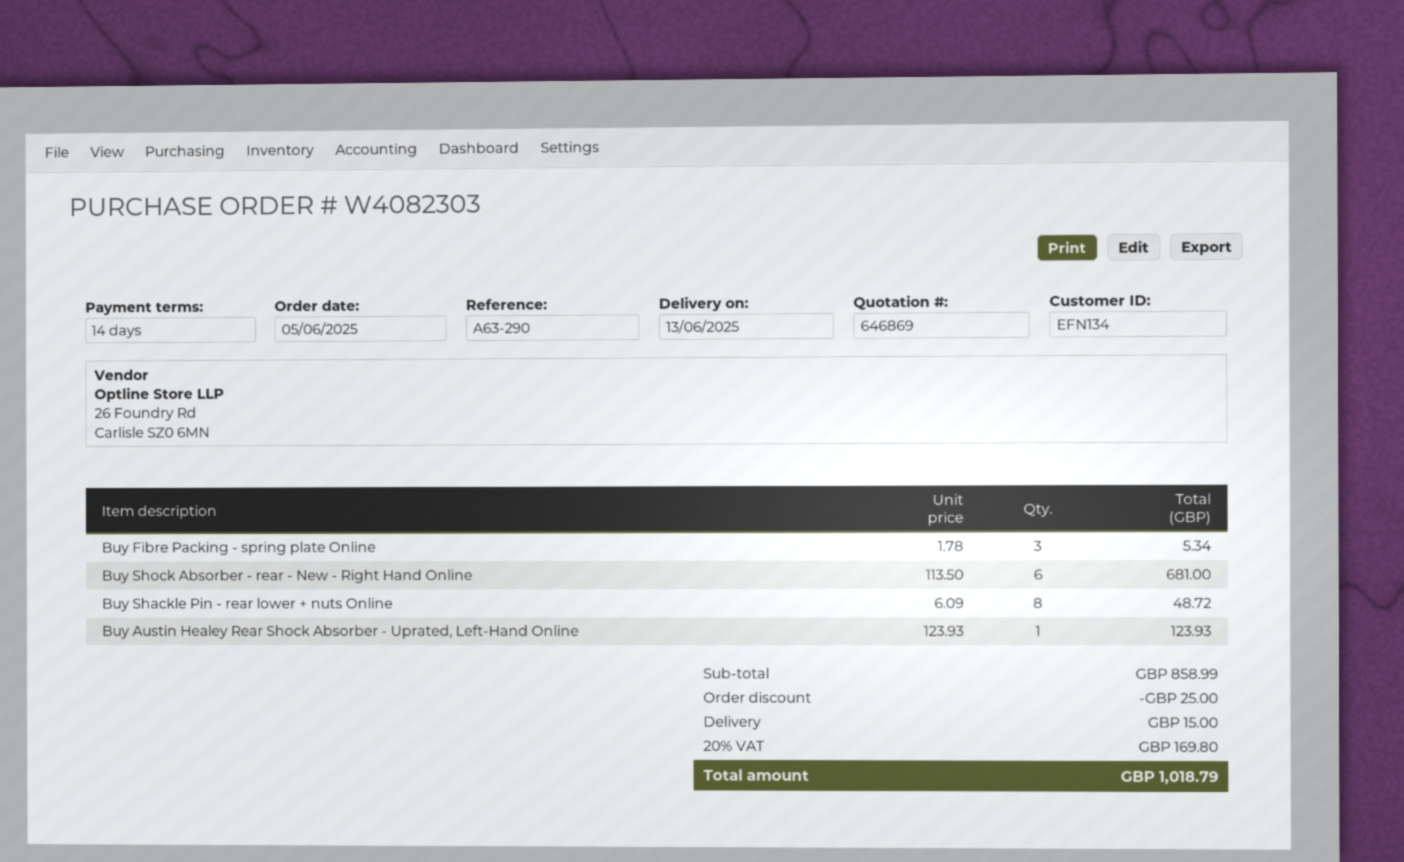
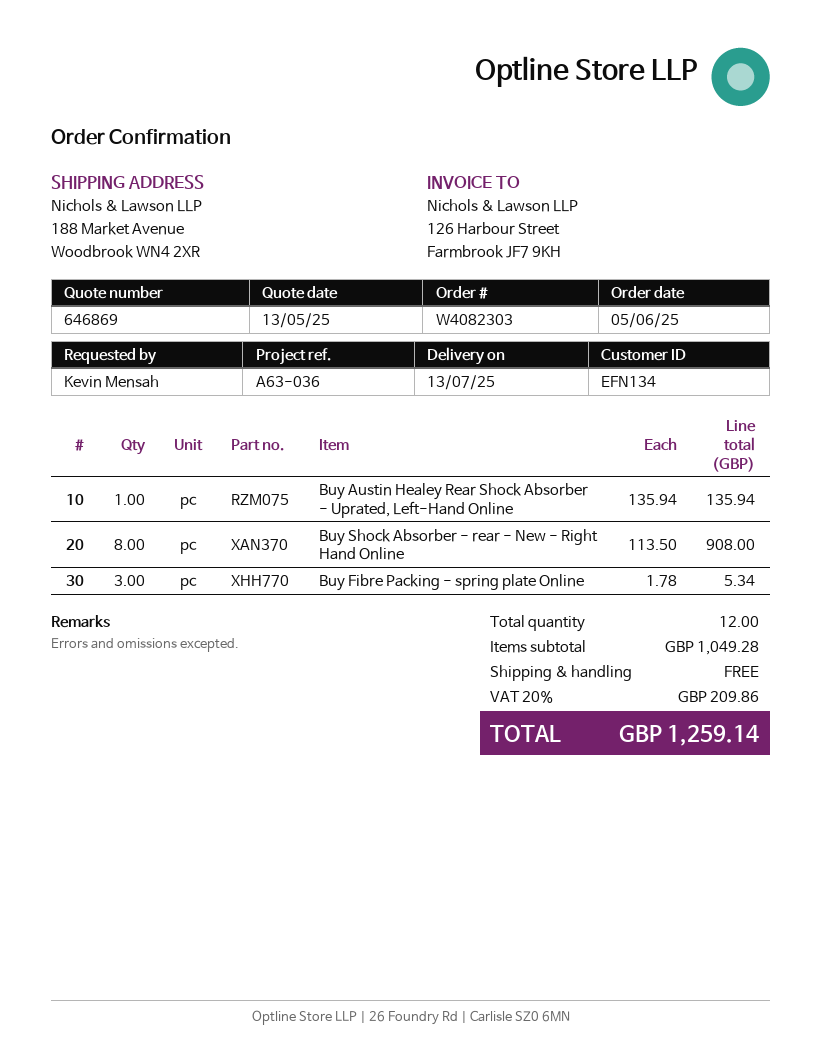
delivery date: 2025-06-13 -> 2025-07-13
reference: A63-290 -> A63-036
Buy Shock Absorber - rear - New - Right Hand Online: 6 x 113.50 = 681.00 -> 8 x 113.50 = 908.00
Buy Shackle Pin - rear lower + nuts Online: 8 x 6.09 = 48.72 -> none
Buy Austin Healey Rear Shock Absorber - Uprated, Left-Hand Online: 1 x 123.93 = 123.93 -> 1 x 135.94 = 135.94
subtotal: 858.99 -> 1049.28
discount: 25.00 -> none
shipping: 15.00 -> 0.00
tax: 20% = 169.80 -> 20% = 209.86
total: 1018.79 -> 1259.14

